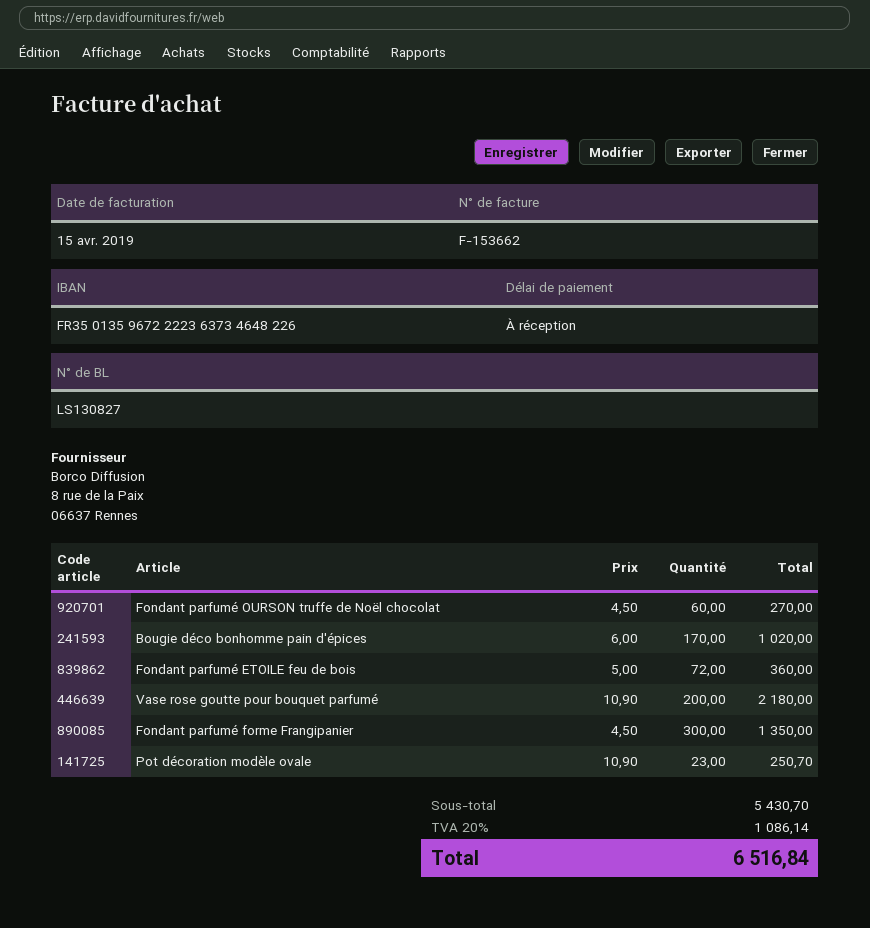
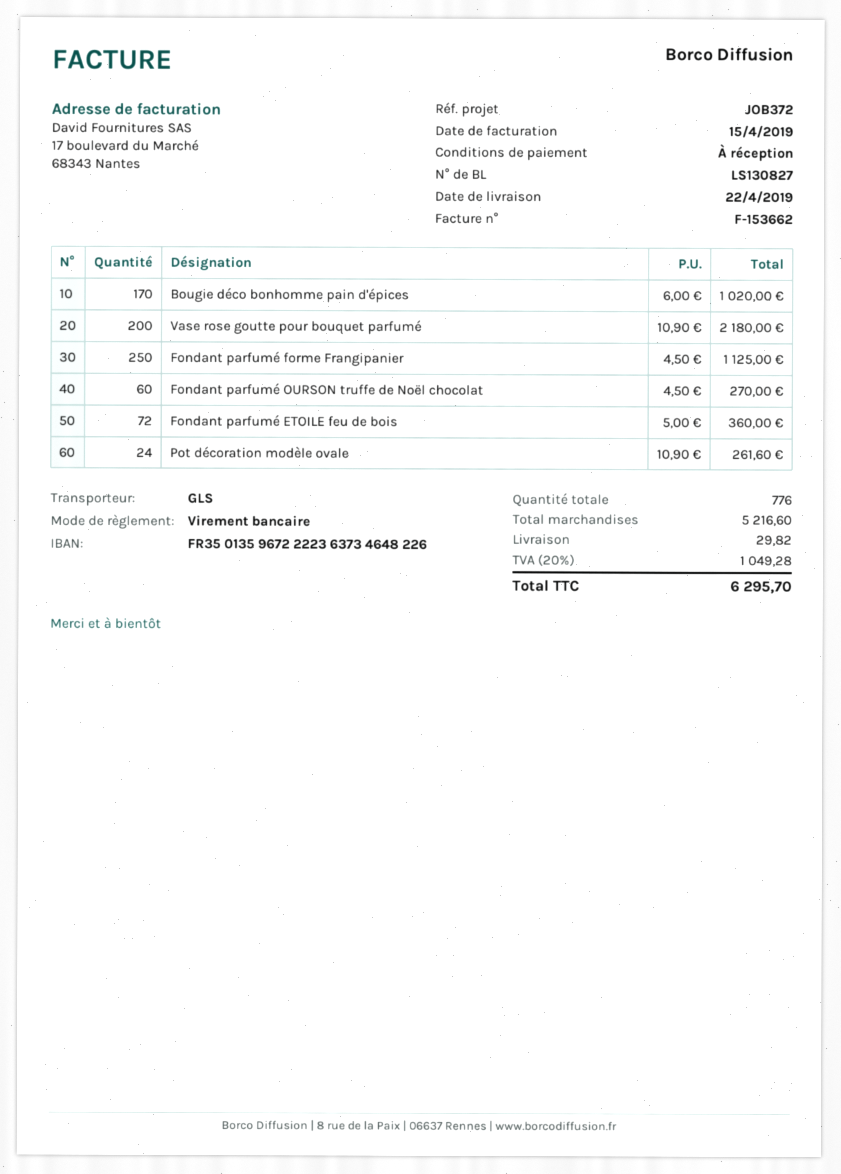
Fondant parfumé forme Frangipanier: 300 x 4.50 = 1350.00 -> 250 x 4.50 = 1125.00
Pot décoration modèle ovale: 23 x 10.90 = 250.70 -> 24 x 10.90 = 261.60
subtotal: 5430.70 -> 5216.60
shipping: none -> 29.82
tax: 20% = 1086.14 -> 20% = 1049.28
total: 6516.84 -> 6295.70

